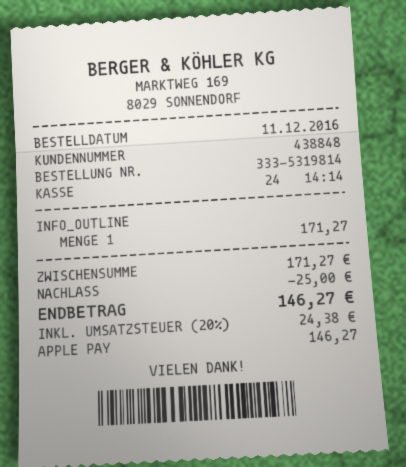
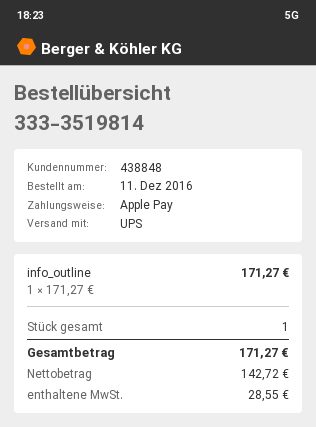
order number: 333-5319814 -> 333-3519814
discount: 25.00 -> none
tax: 24.38 -> 28.55
total: 146.27 -> 171.27

